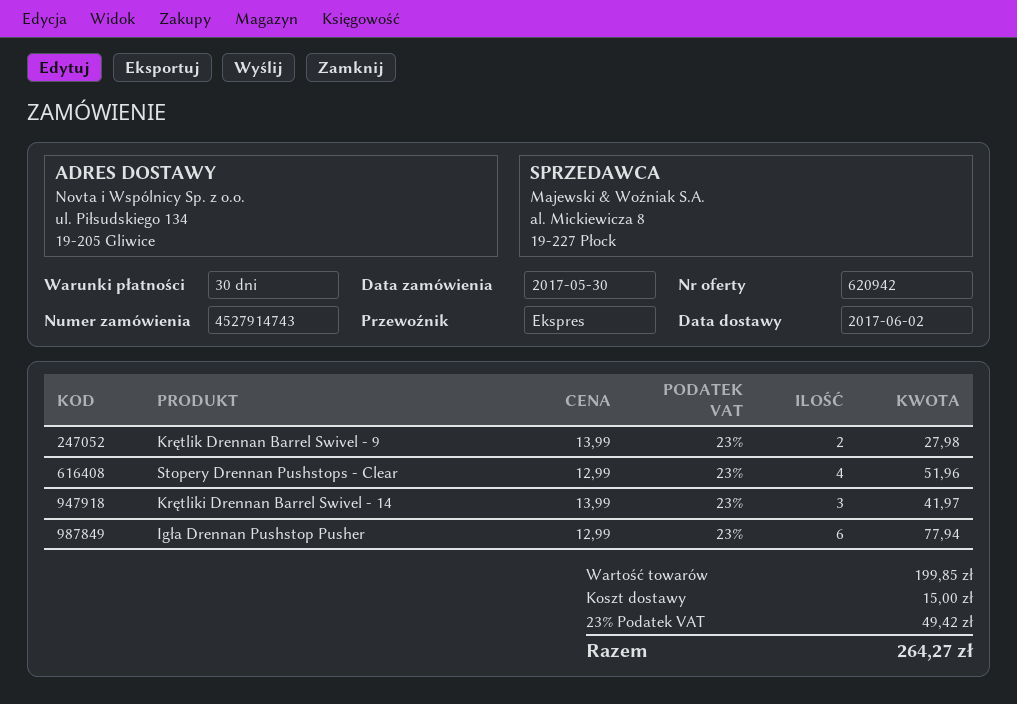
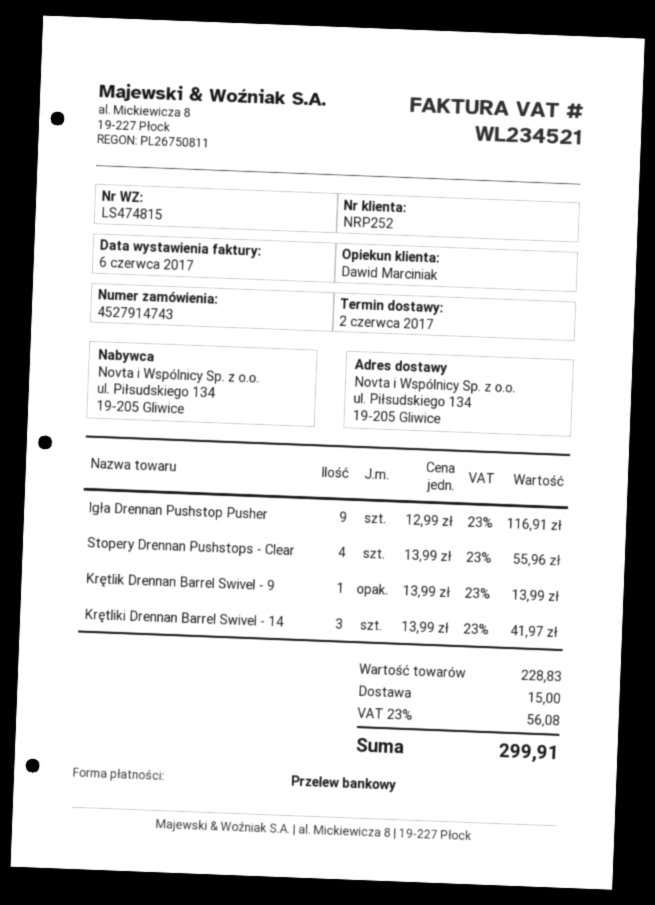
Krętlik Drennan Barrel Swivel - 9: 2 x 13.99 = 27.98 -> 1 x 13.99 = 13.99
Stopery Drennan Pushstops - Clear: 4 x 12.99 = 51.96 -> 4 x 13.99 = 55.96
Igła Drennan Pushstop Pusher: 6 x 12.99 = 77.94 -> 9 x 12.99 = 116.91
subtotal: 199.85 -> 228.83
tax: 23% = 49.42 -> 23% = 56.08
total: 264.27 -> 299.91

